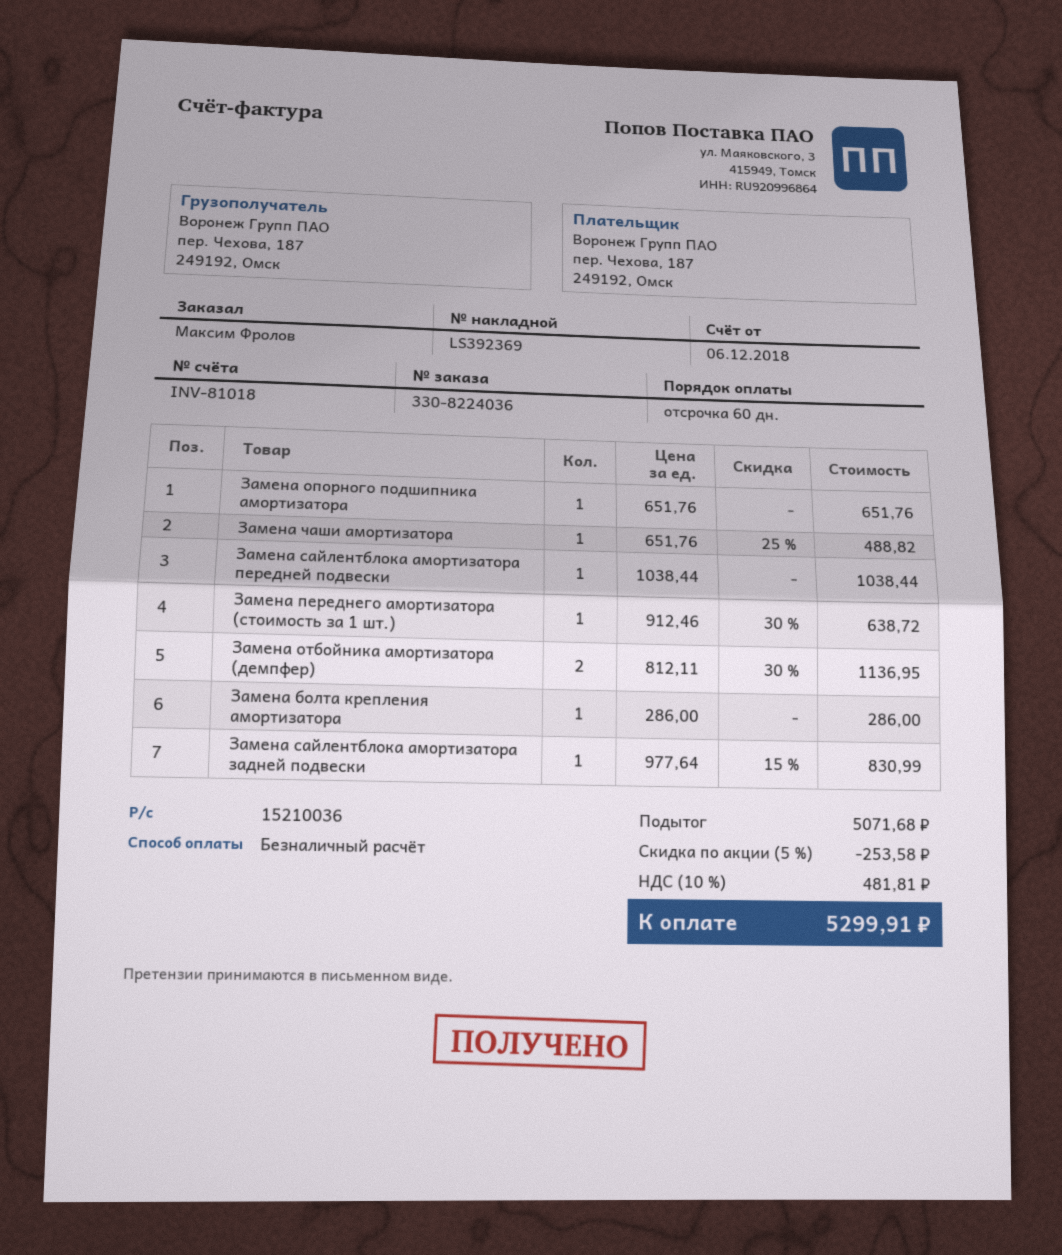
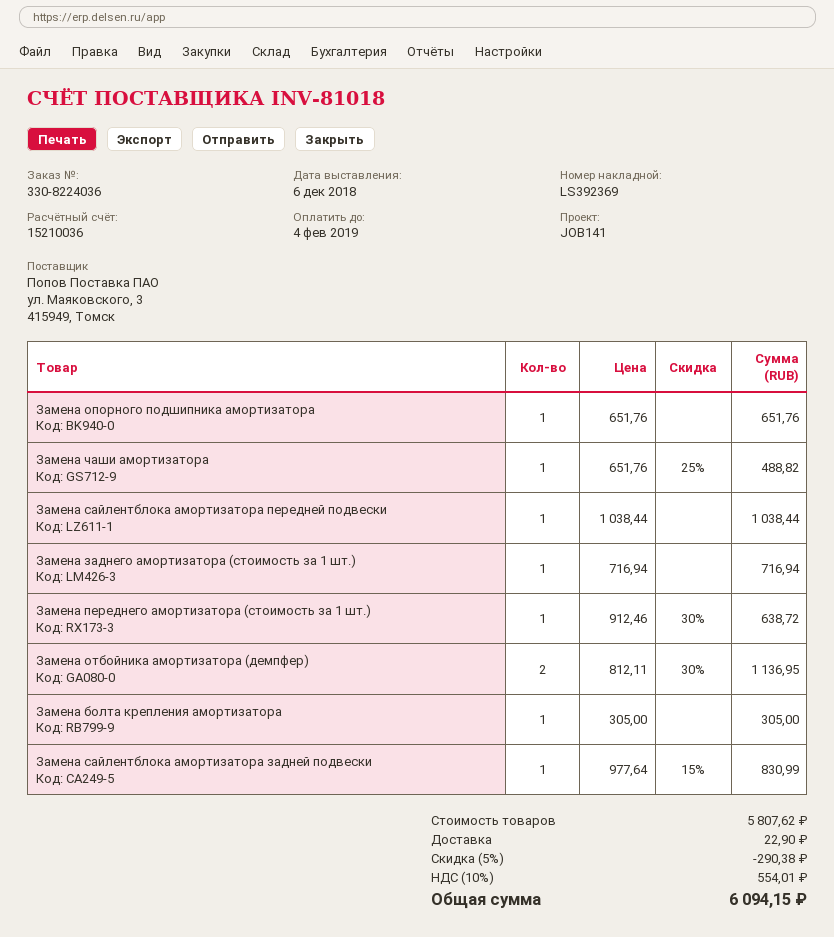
Замена болта крепления амортизатора: 1 x 286.00 = 286.00 -> 1 x 305.00 = 305.00
Замена заднего амортизатора (стоимость за 1 шт.): none -> 1 x 716.94 = 716.94
subtotal: 5071.68 -> 5807.62
discount: 5% = 253.58 -> 5% = 290.38
shipping: none -> 22.90
tax: 10% = 481.81 -> 10% = 554.01
total: 5299.91 -> 6094.15

